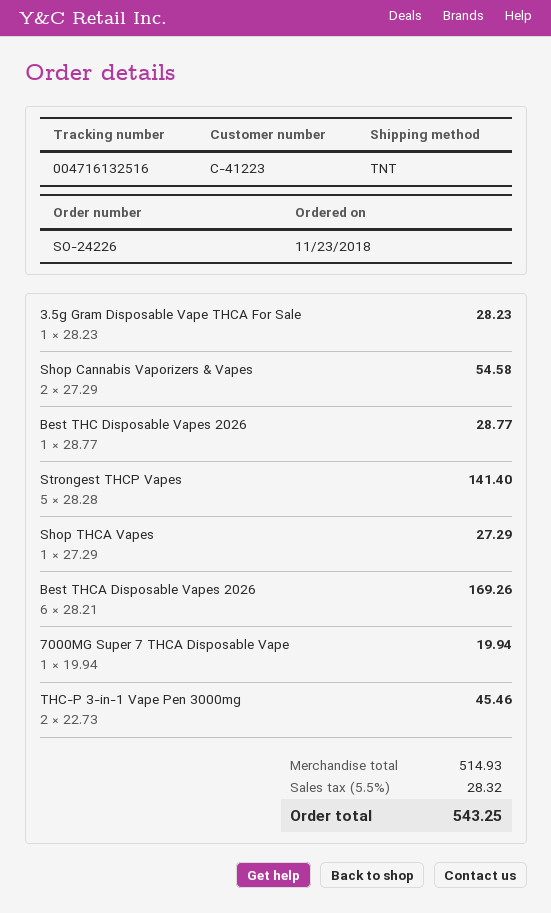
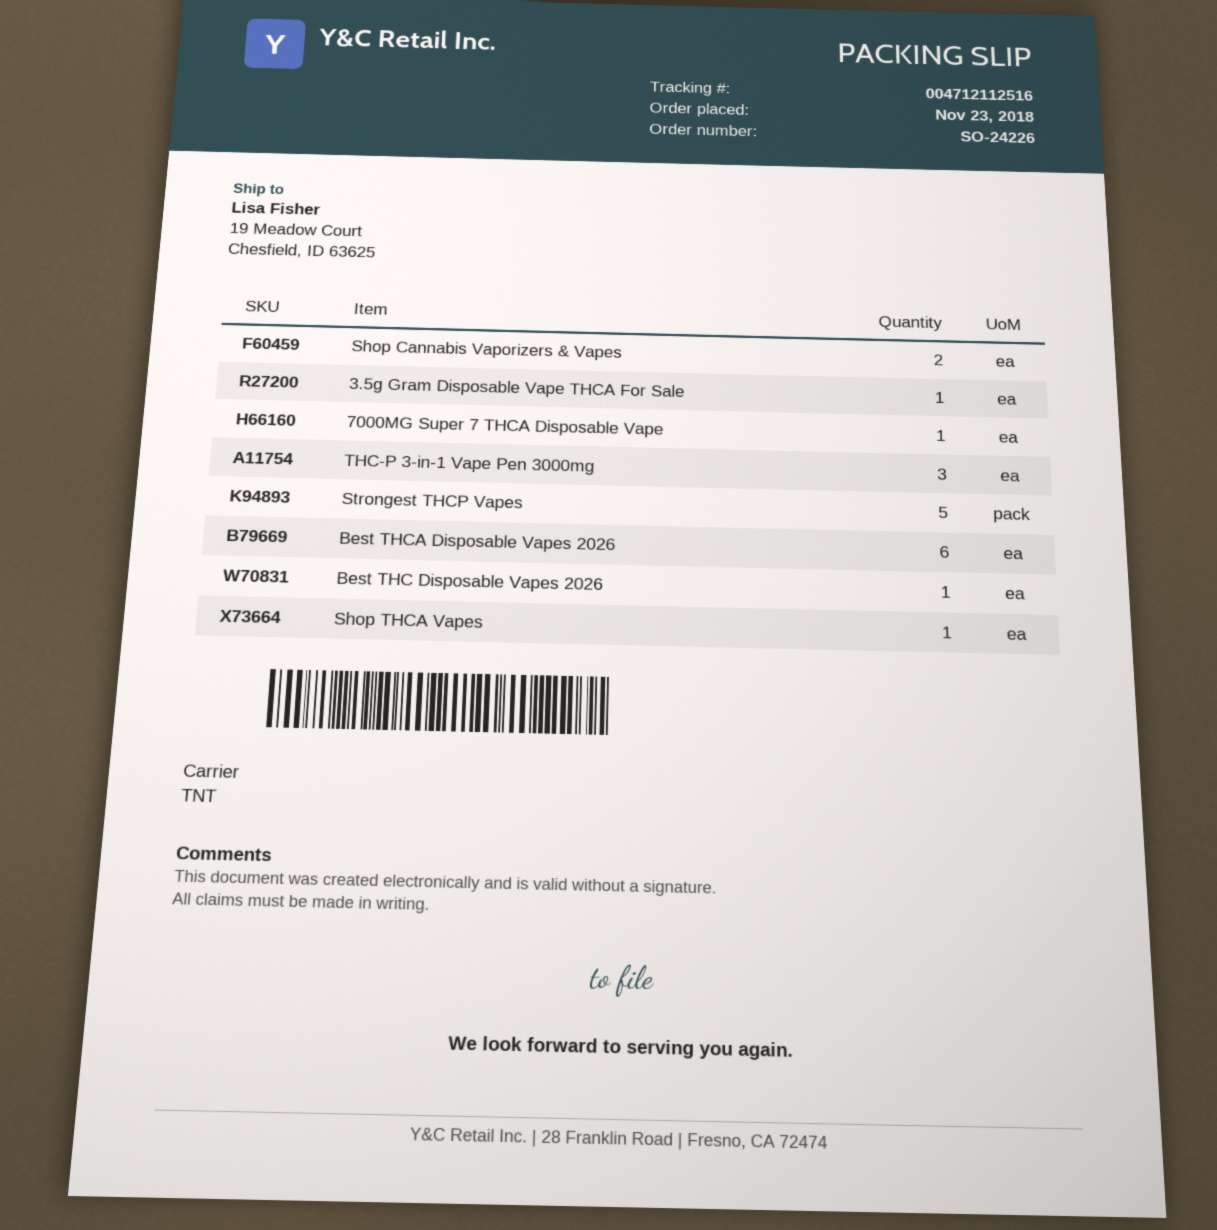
tracking number: 004716132516 -> 004712112516
THC-P 3-in-1 Vape Pen 3000mg: 2 -> 3

